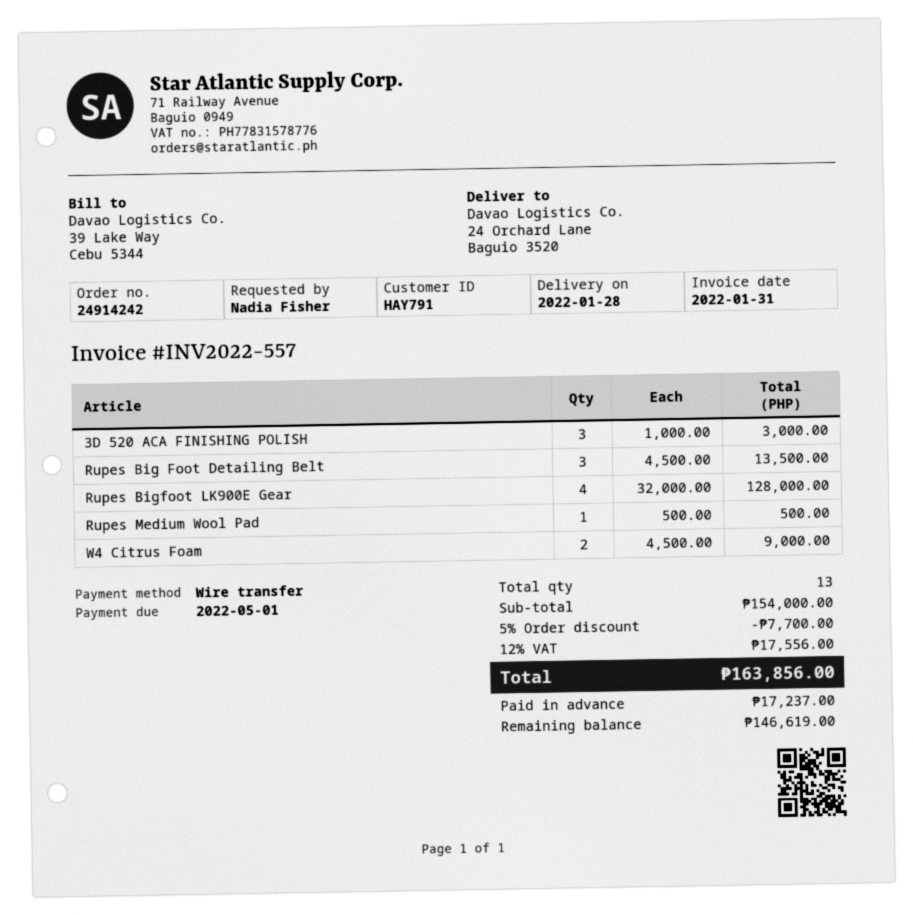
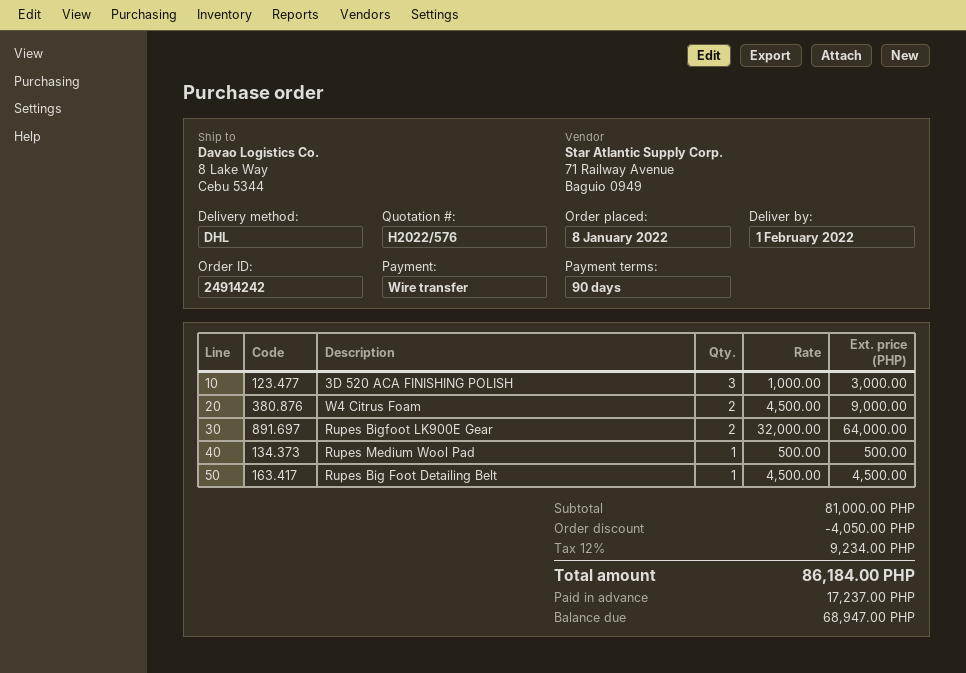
delivery date: 2022-01-28 -> 2022-02-01
ship to: 24 Orchard Lane, Baguio 3520 -> 8 Lake Way, Cebu 5344
Rupes Big Foot Detailing Belt: 3 x 4500.00 = 13500.00 -> 1 x 4500.00 = 4500.00
Rupes Bigfoot LK900E Gear: 4 x 32000.00 = 128000.00 -> 2 x 32000.00 = 64000.00
subtotal: 154000.00 -> 81000.00
discount: 7700.00 -> 4050.00
tax: 12% = 17556.00 -> 12% = 9234.00
total: 163856.00 -> 86184.00
balance: 146619.00 -> 68947.00

